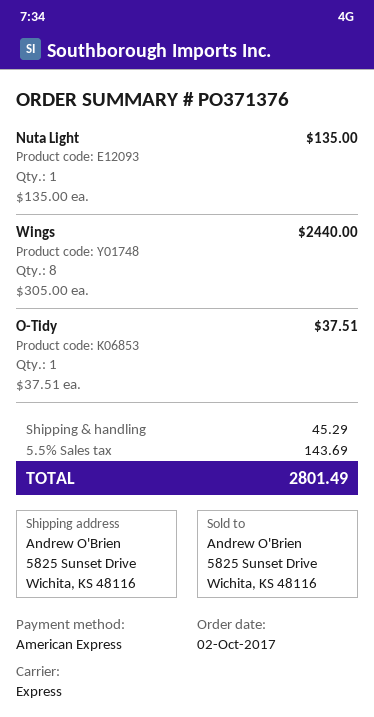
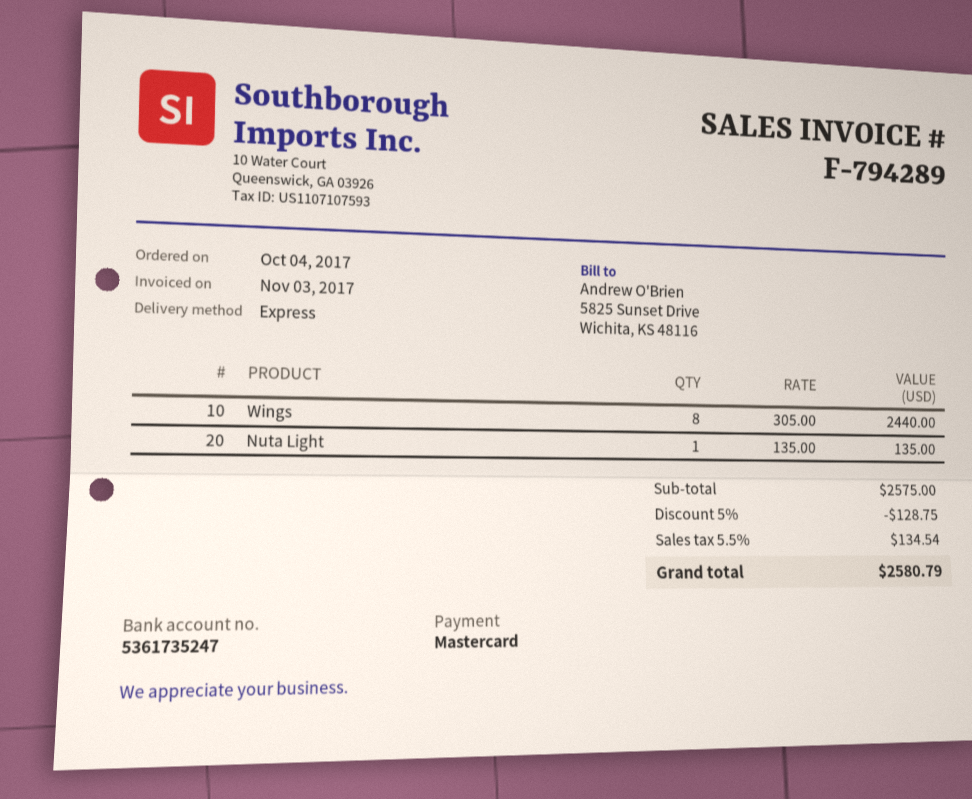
order date: 2017-10-02 -> 2017-10-04
payment method: American Express -> Mastercard
O-Tidy: 1 x 37.51 = 37.51 -> none
discount: none -> 5% = 128.75
shipping: 45.29 -> none
tax: 5.5% = 143.69 -> 5.5% = 134.54
total: 2801.49 -> 2580.79

